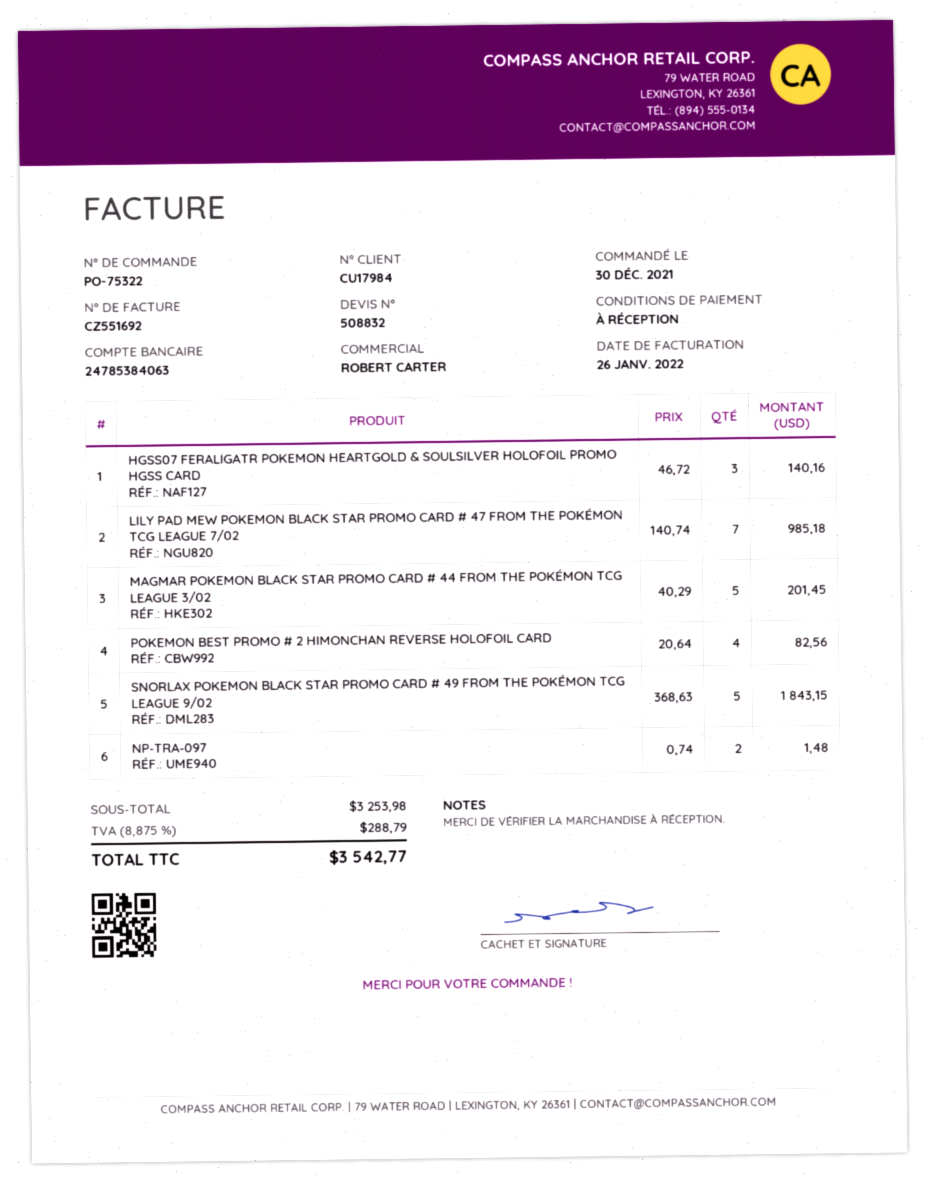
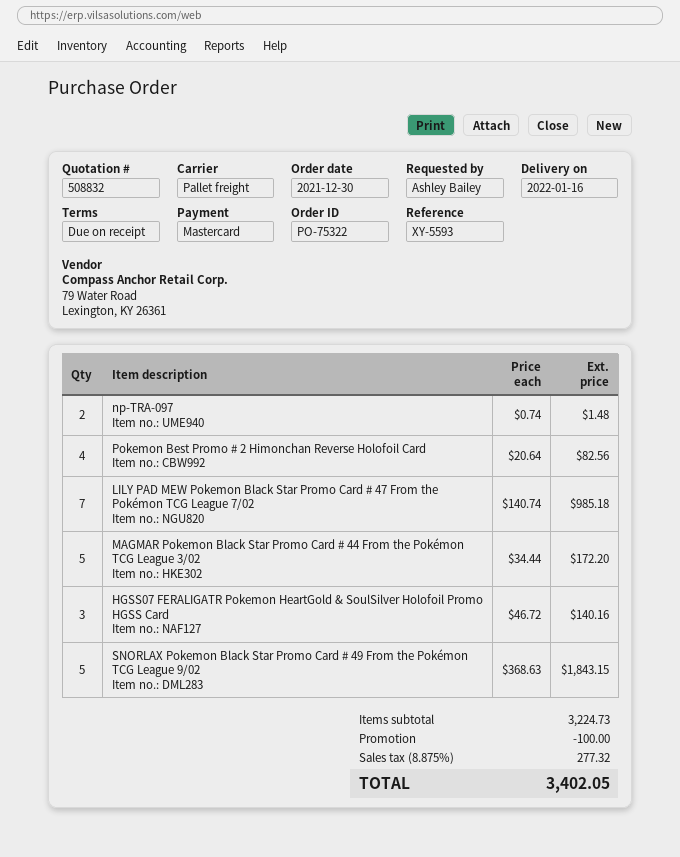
MAGMAR POKEMON BLACK STAR PROMO CARD # 44 FROM THE POKÉMON TCG LEAGUE 3/02: 5 x 40.29 = 201.45 -> 5 x 34.44 = 172.20
subtotal: 3253.98 -> 3224.73
discount: none -> 100.00
tax: 8.875% = 288.79 -> 8.875% = 277.32
total: 3542.77 -> 3402.05

